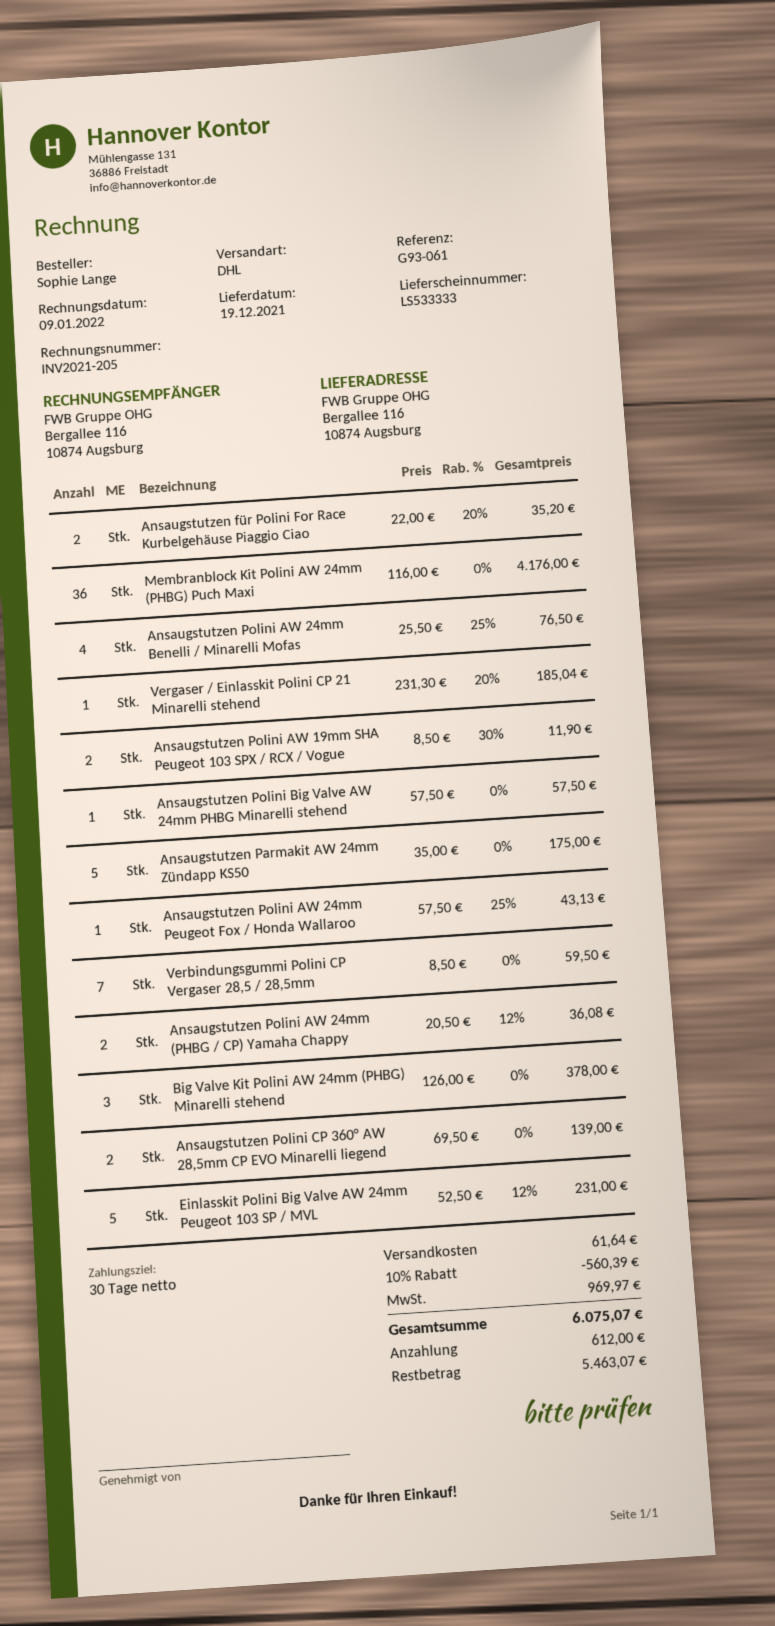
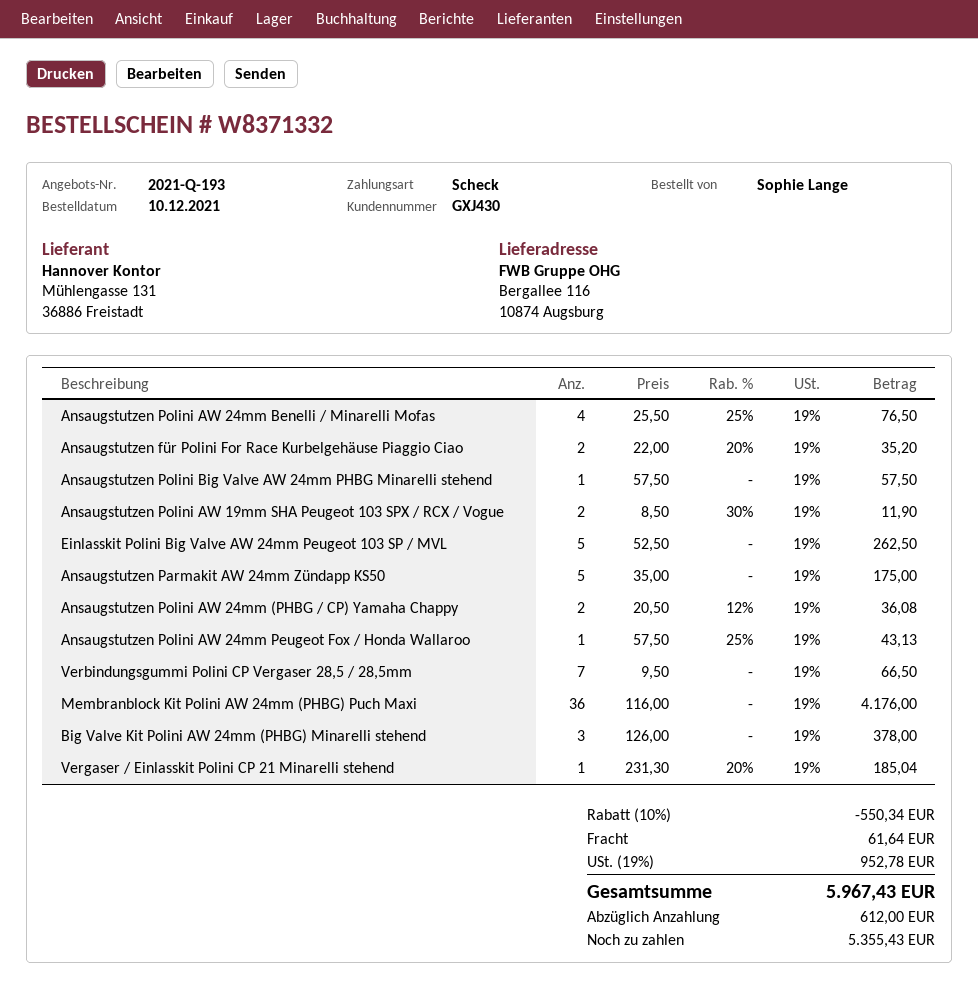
Verbindungsgummi Polini CP Vergaser 28,5 / 28,5mm: 7 x 8.50 = 59.50 -> 7 x 9.50 = 66.50
Ansaugstutzen Polini CP 360° AW 28,5mm CP EVO Minarelli liegend: 2 x 69.50 = 139.00 -> none
Einlasskit Polini Big Valve AW 24mm Peugeot 103 SP / MVL: 5 x 52.50 - 12% = 231.00 -> 5 x 52.50 = 262.50
discount: 10% = 560.39 -> 10% = 550.34
tax: 969.97 -> 952.78
total: 6075.07 -> 5967.43
balance: 5463.07 -> 5355.43

